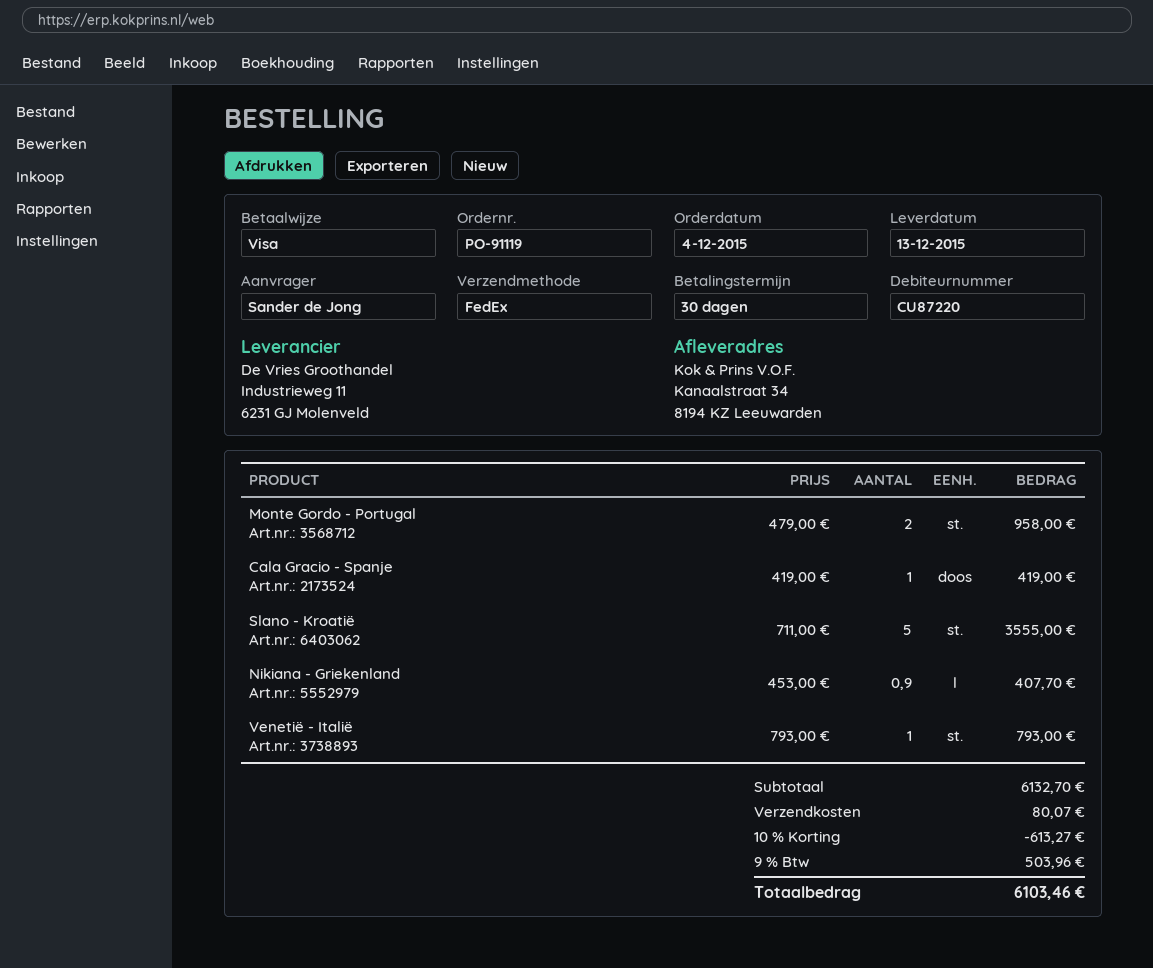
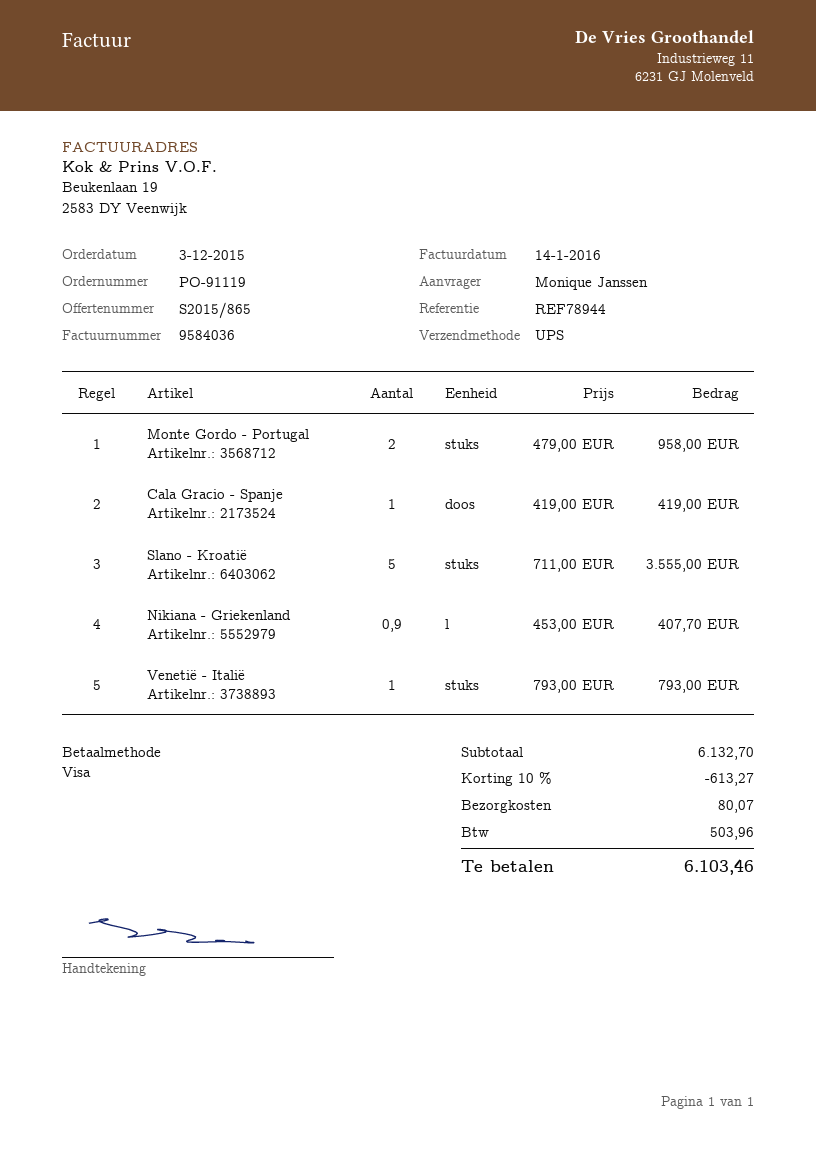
order date: 2015-12-04 -> 2015-12-03
ordered by: Sander de Jong -> Monique Janssen
shipping method: FedEx -> UPS

